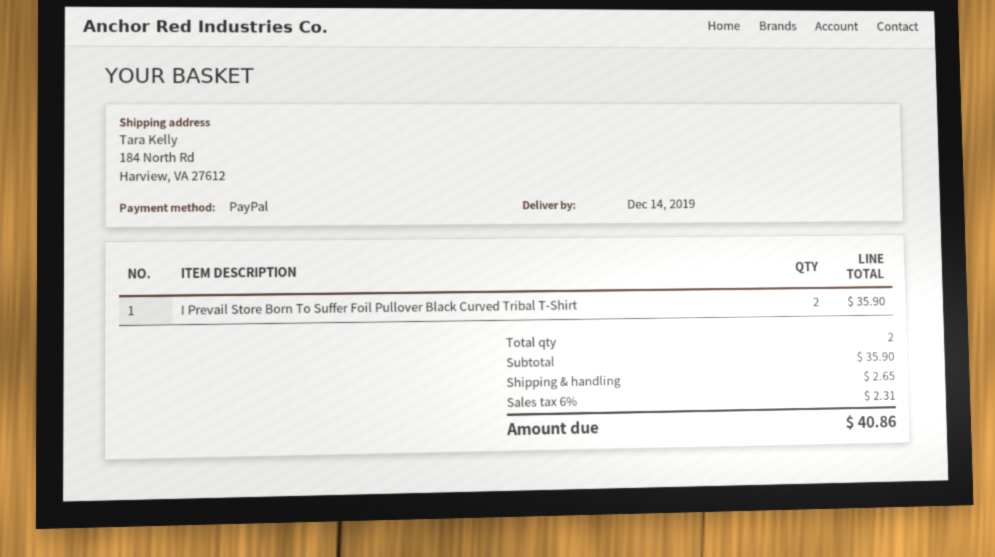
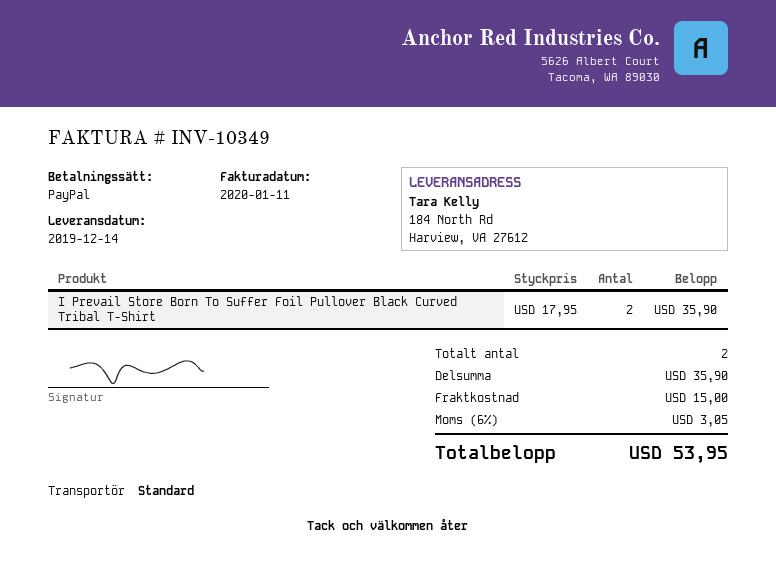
shipping: 2.65 -> 15.00
tax: 6% = 2.31 -> 6% = 3.05
total: 40.86 -> 53.95

